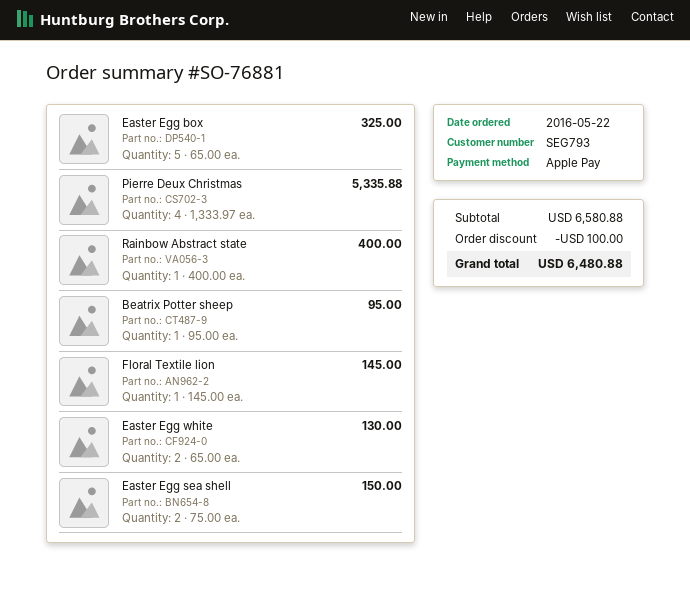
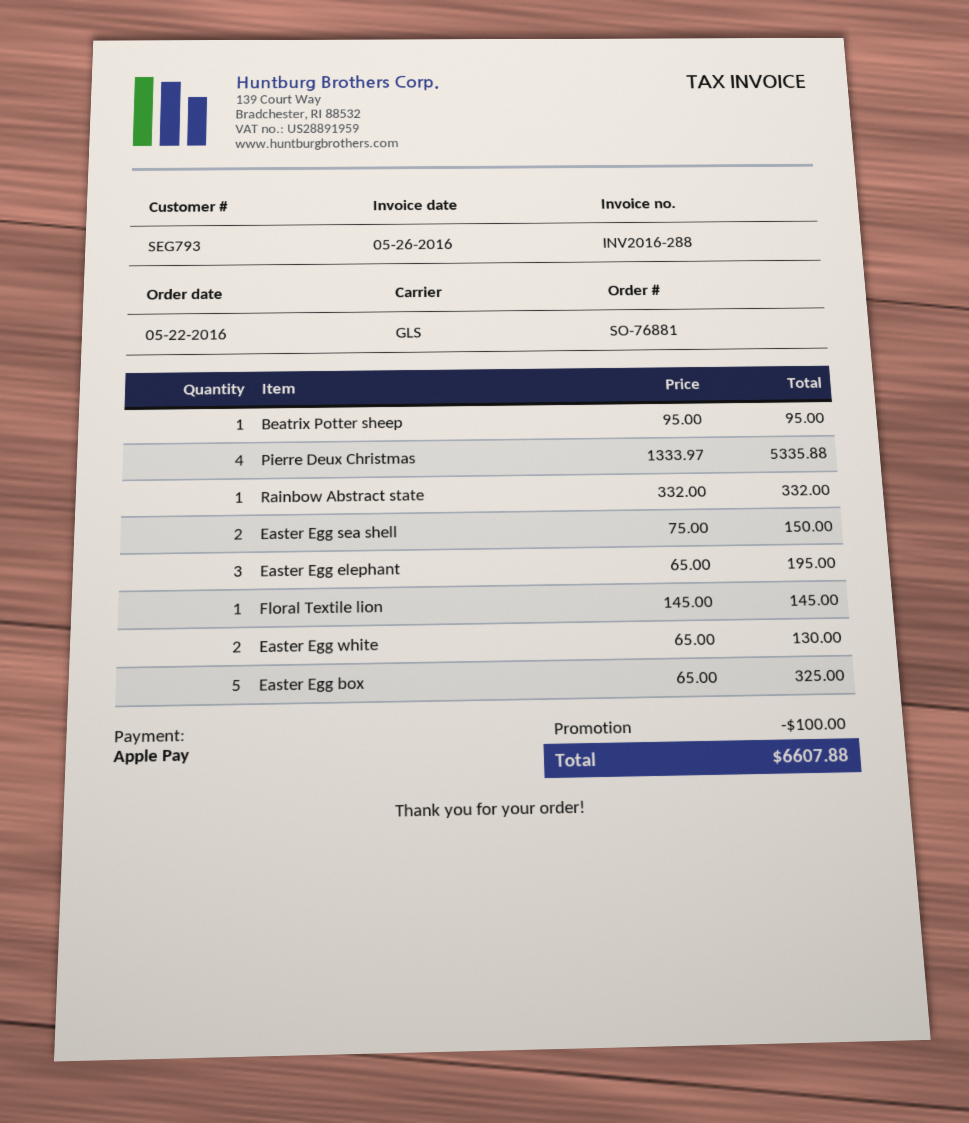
Rainbow Abstract state: 1 x 400.00 = 400.00 -> 1 x 332.00 = 332.00
Easter Egg elephant: none -> 3 x 65.00 = 195.00
total: 6480.88 -> 6607.88

